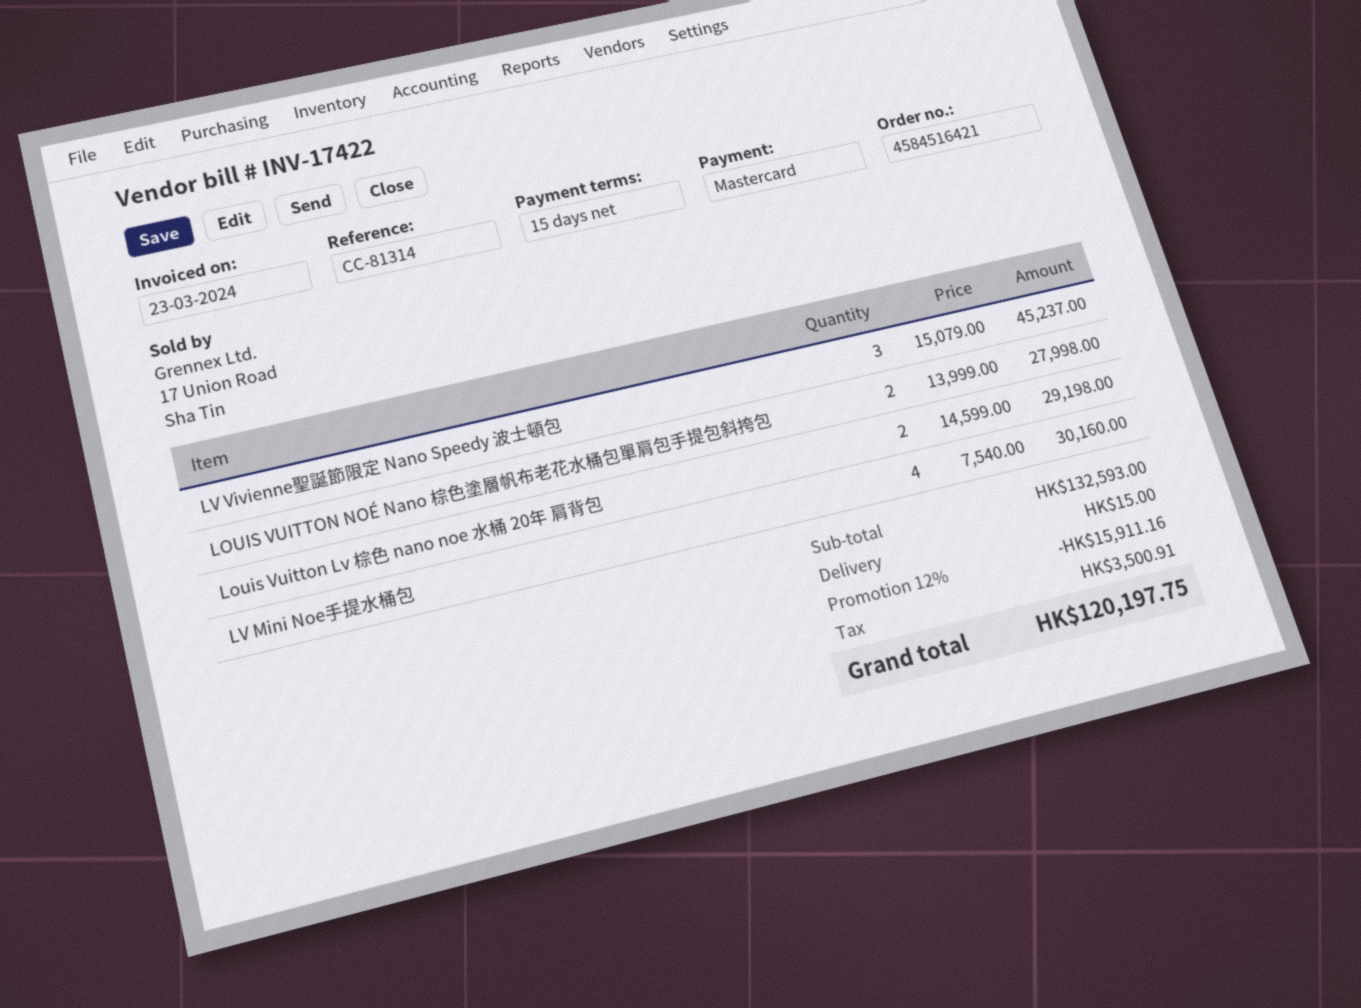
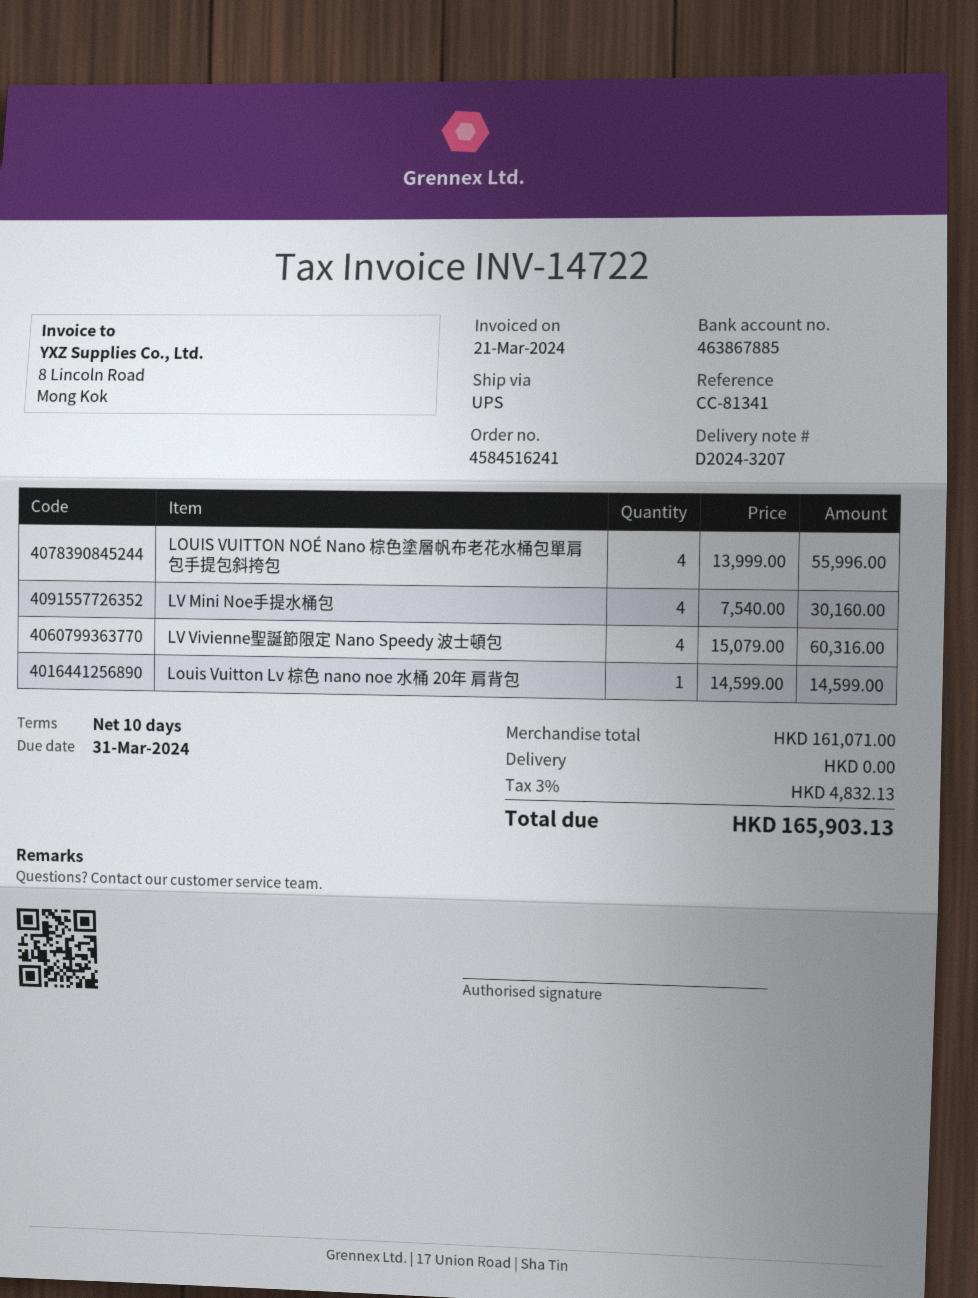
order number: 4584516421 -> 4584516241
invoice number: INV-17422 -> INV-14722
invoice date: 2024-03-23 -> 2024-03-21
payment terms: 15 days -> 10 days
reference: CC-81314 -> CC-81341
LV Vivienne聖誕節限定 Nano Speedy 波士頓包: 3 x 15079.00 = 45237.00 -> 4 x 15079.00 = 60316.00
LOUIS VUITTON NOÉ Nano 棕色塗層帆布老花水桶包單肩包手提包斜挎包: 2 x 13999.00 = 27998.00 -> 4 x 13999.00 = 55996.00
Louis Vuitton Lv 棕色 nano noe 水桶 20年 肩背包: 2 x 14599.00 = 29198.00 -> 1 x 14599.00 = 14599.00
subtotal: 132593.00 -> 161071.00
discount: 12% = 15911.16 -> none
shipping: 15.00 -> 0.00
tax: 3500.91 -> 4832.13
total: 120197.75 -> 165903.13

